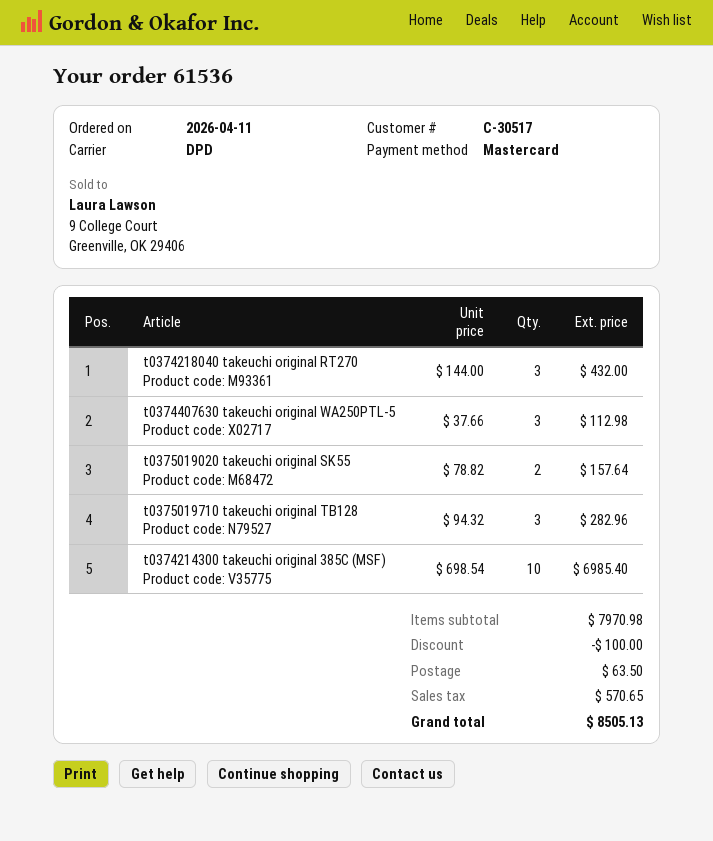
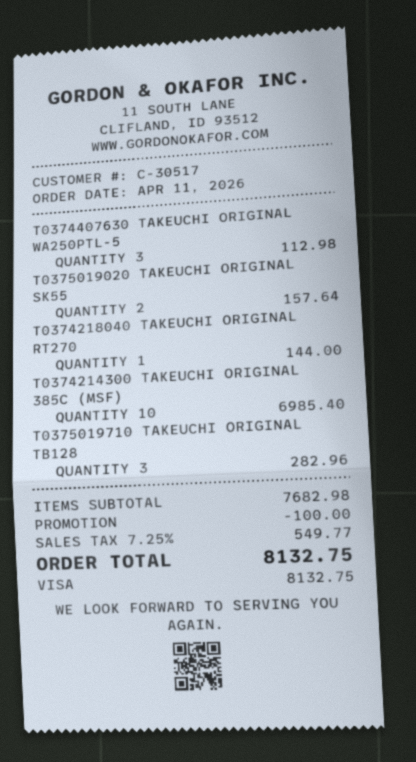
payment method: Mastercard -> Visa
t0374218040 takeuchi original RT270: 3 for 432.00 -> 1 for 144.00
subtotal: 7970.98 -> 7682.98
shipping: 63.50 -> none
tax: 570.65 -> 549.77
total: 8505.13 -> 8132.75

